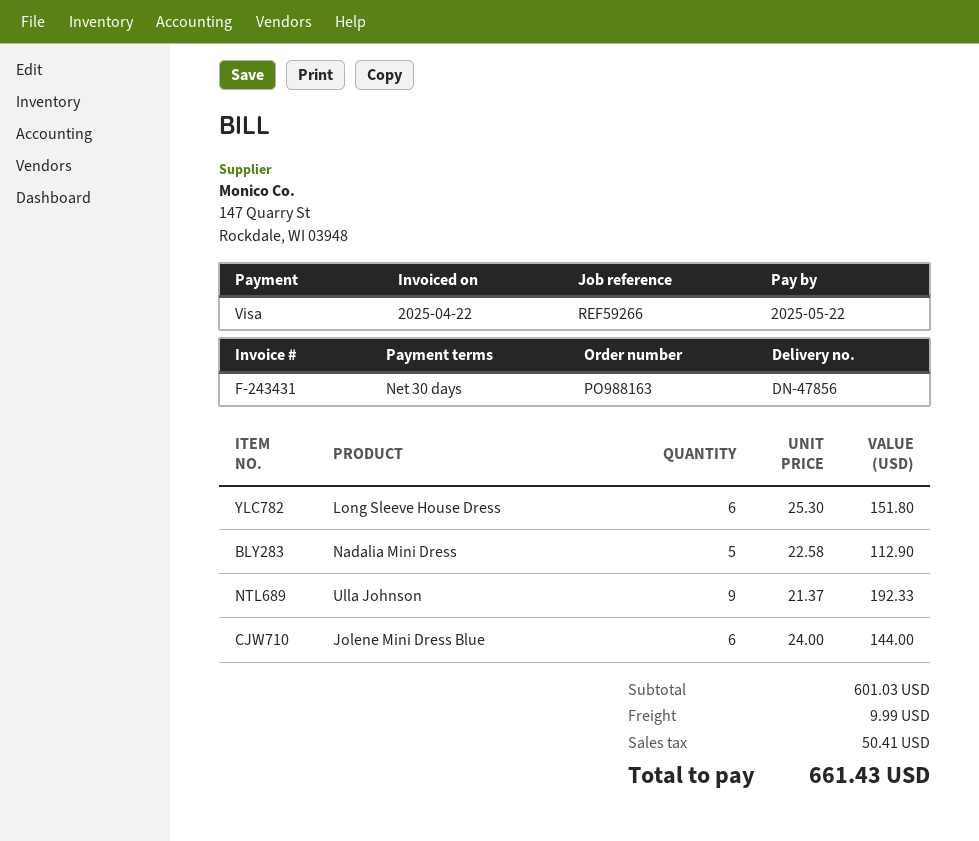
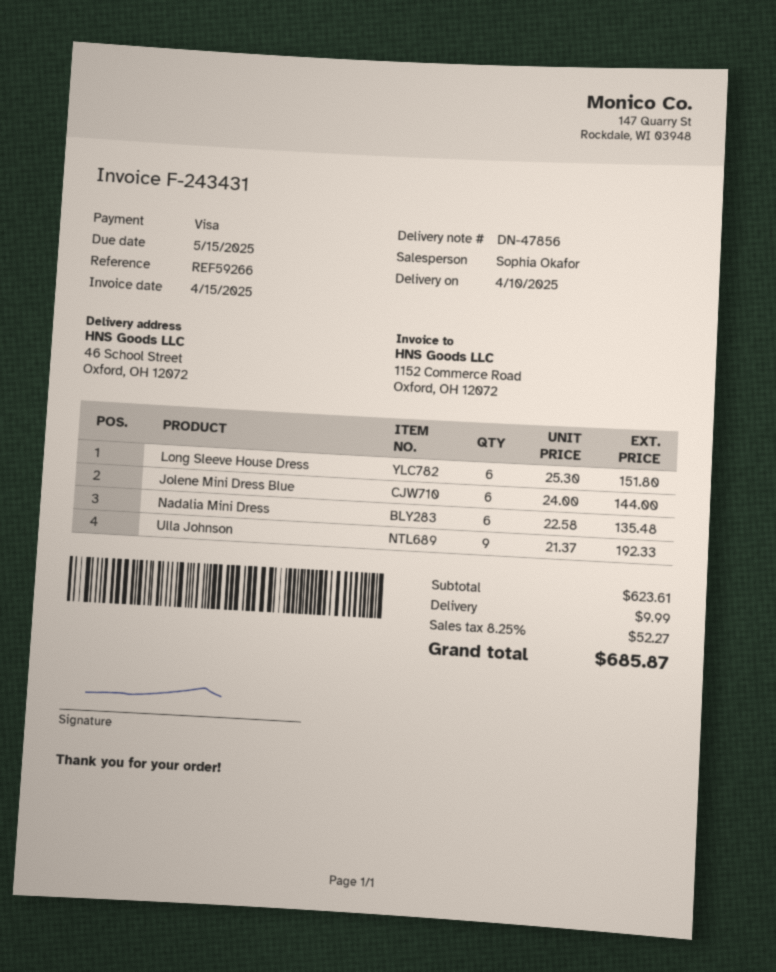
invoice date: 2025-04-22 -> 2025-04-15
due date: 2025-05-22 -> 2025-05-15
Nadalia Mini Dress: 5 x 22.58 = 112.90 -> 6 x 22.58 = 135.48
subtotal: 601.03 -> 623.61
tax: 50.41 -> 52.27
total: 661.43 -> 685.87

